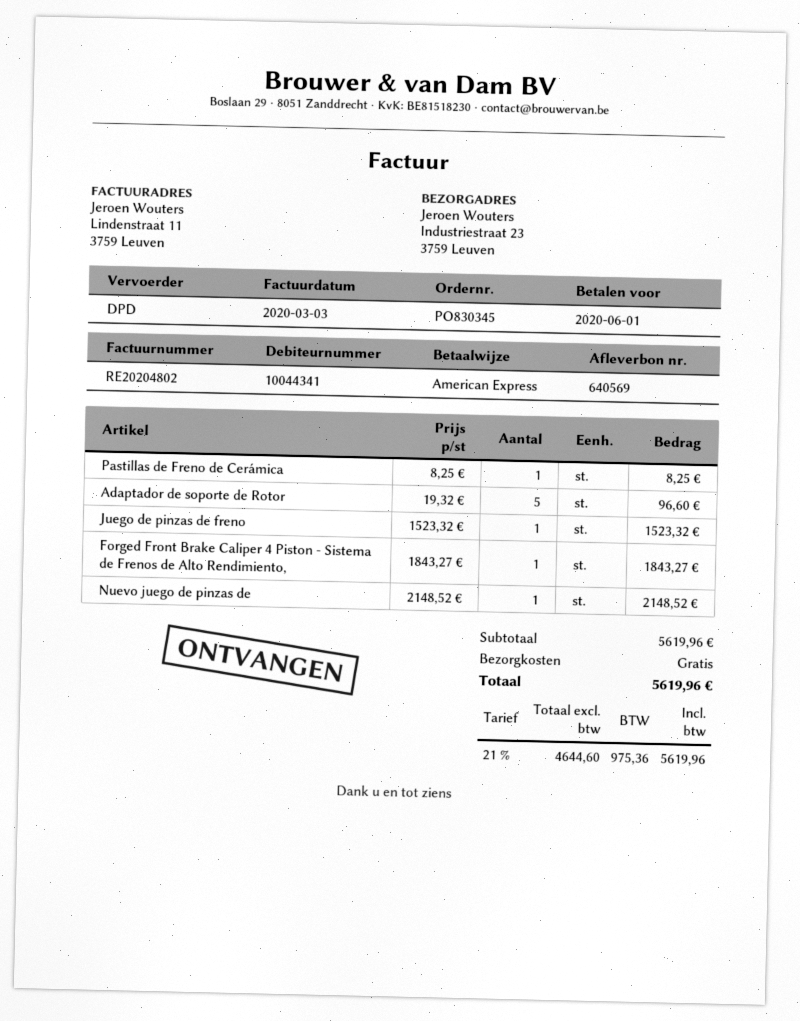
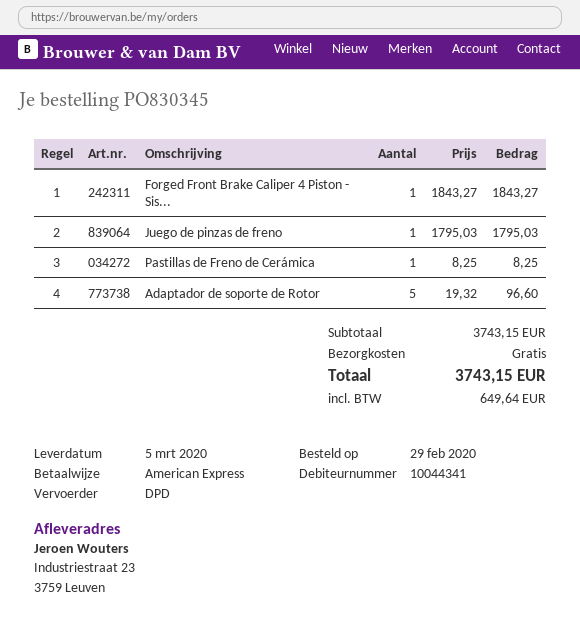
Juego de pinzas de freno: 1 x 1523.32 = 1523.32 -> 1 x 1795.03 = 1795.03
Nuevo juego de pinzas de: 1 x 2148.52 = 2148.52 -> none
subtotal: 5619.96 -> 3743.15
tax: 975.36 -> 649.64
total: 5619.96 -> 3743.15

